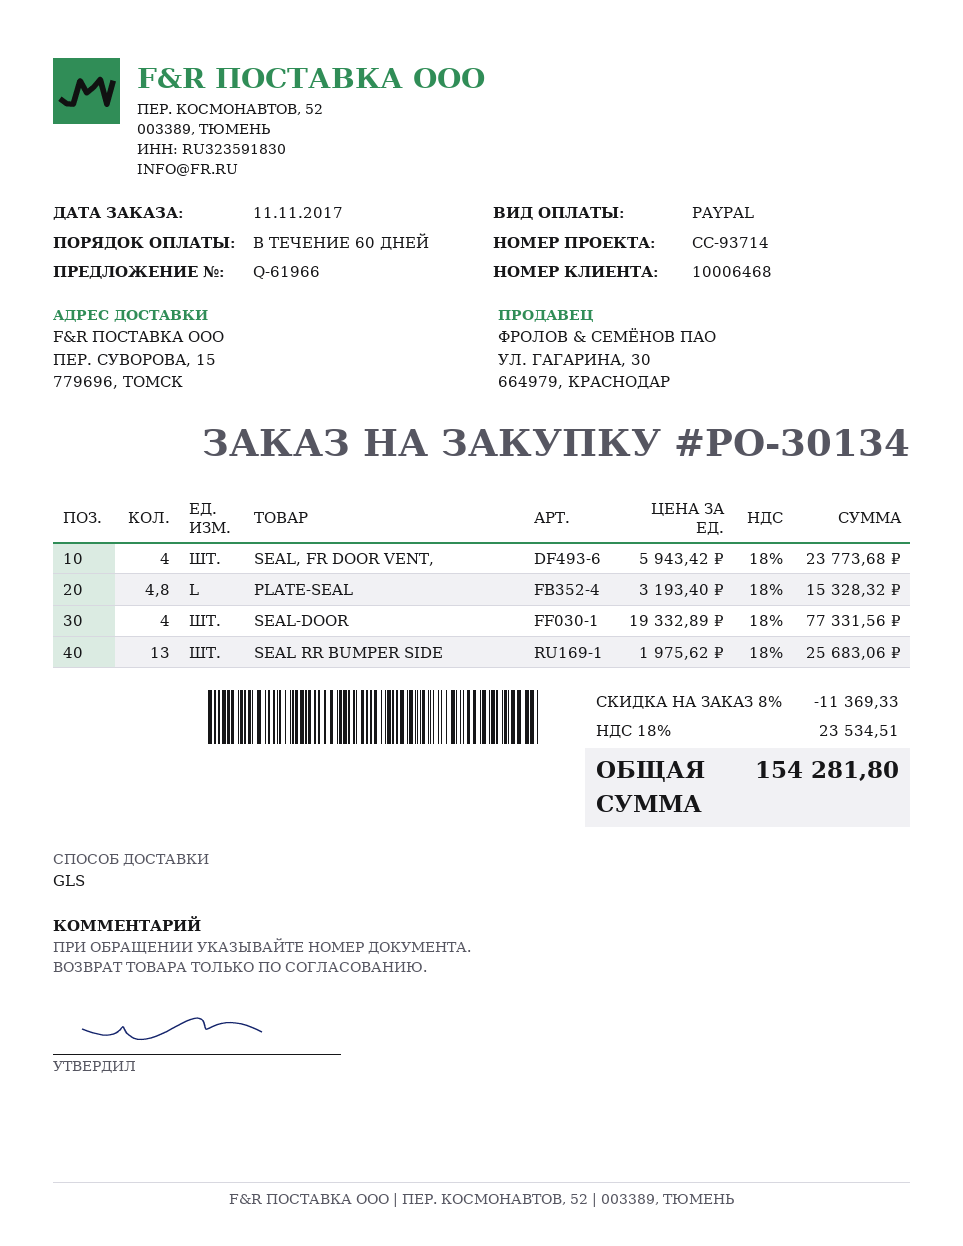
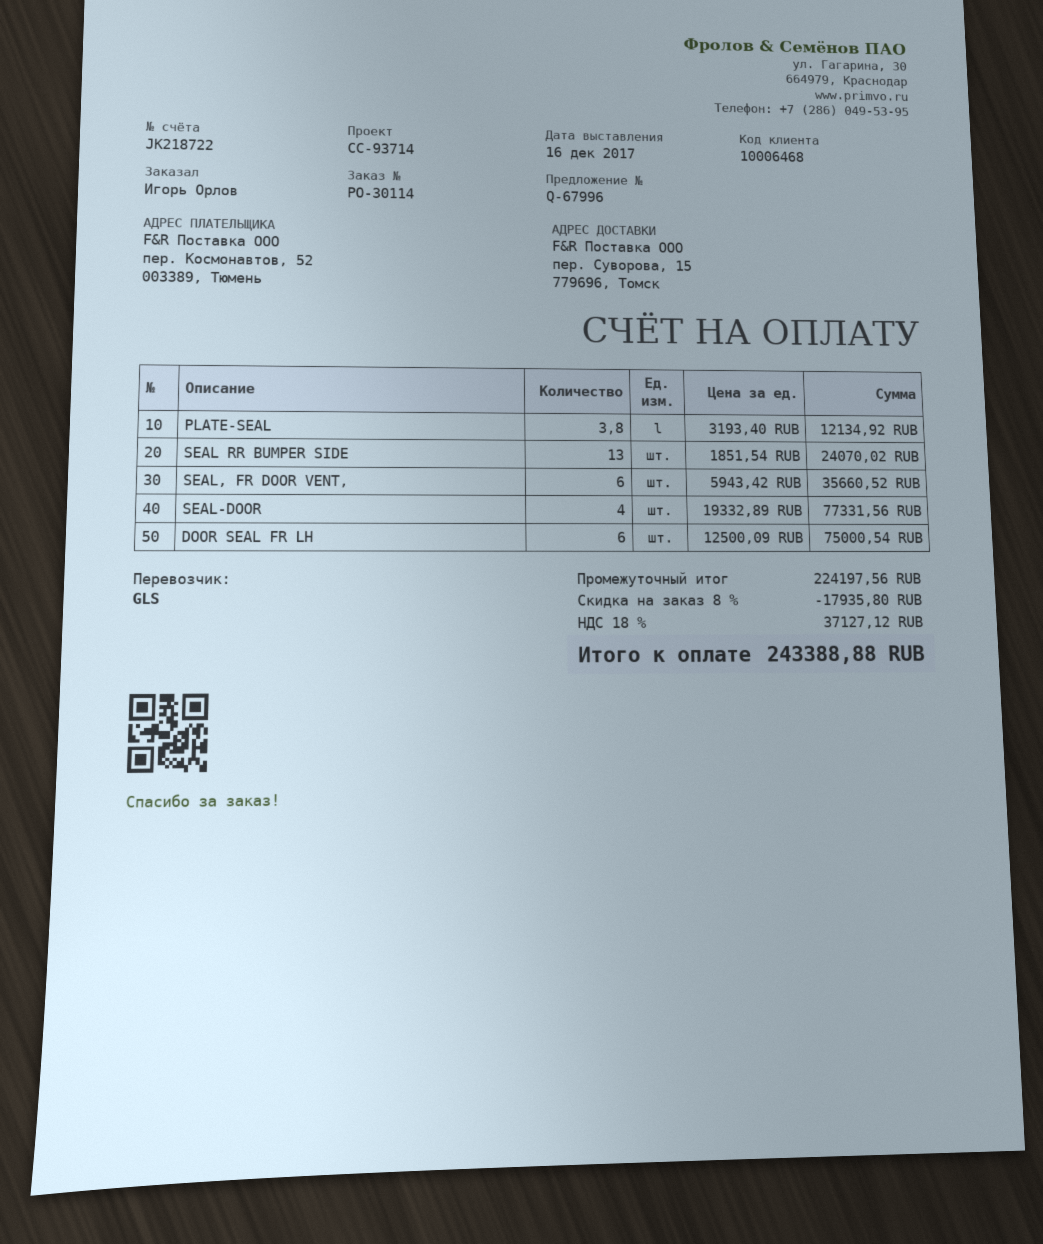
quote number: Q-61966 -> Q-67996
order number: PO-30134 -> PO-30114
SEAL, FR DOOR VENT,: 4 x 5943.42 = 23773.68 -> 6 x 5943.42 = 35660.52
PLATE-SEAL: 4.8 x 3193.40 = 15328.32 -> 3.8 x 3193.40 = 12134.92
SEAL RR BUMPER SIDE: 13 x 1975.62 = 25683.06 -> 13 x 1851.54 = 24070.02
DOOR SEAL FR LH: none -> 6 x 12500.09 = 75000.54
discount: 8% = 11369.33 -> 8% = 17935.80
tax: 18% = 23534.51 -> 18% = 37127.12
total: 154281.80 -> 243388.88

